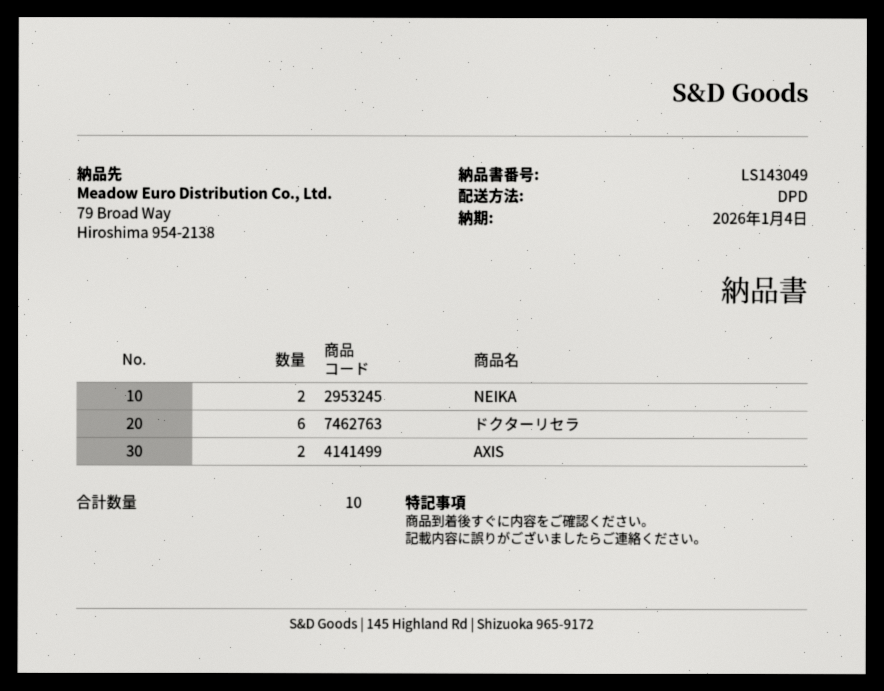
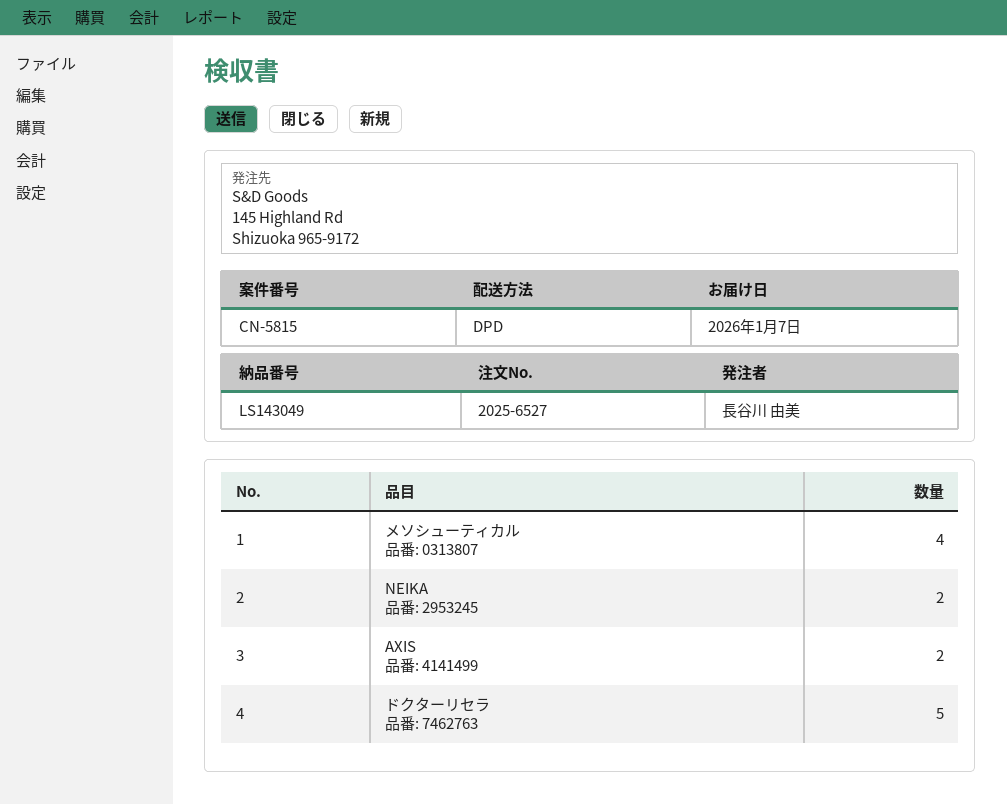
delivery date: 2026-01-04 -> 2026-01-07
ドクターリセラ: 6 -> 5
メソシューティカル: none -> 4

